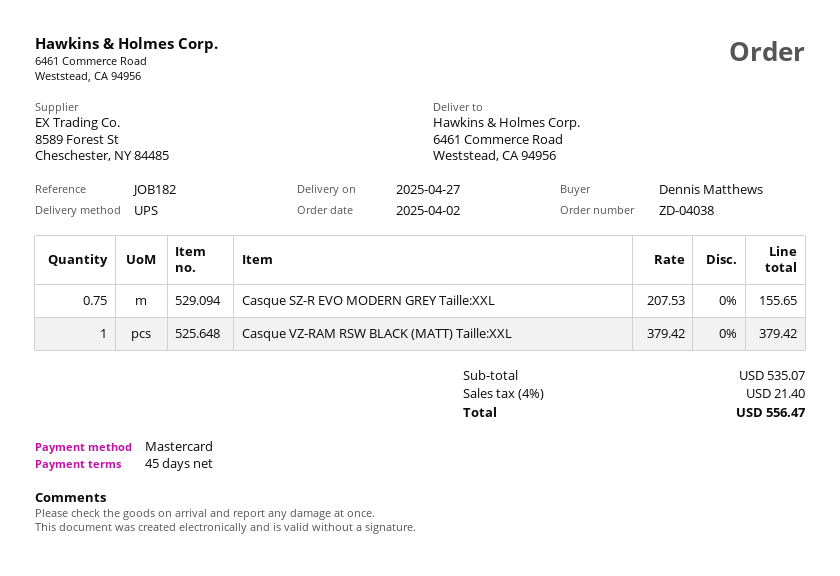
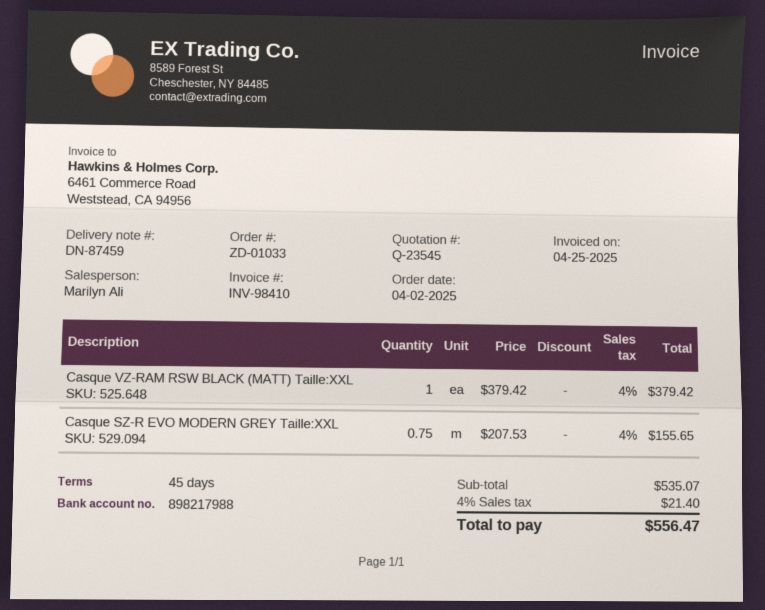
order number: ZD-04038 -> ZD-01033

